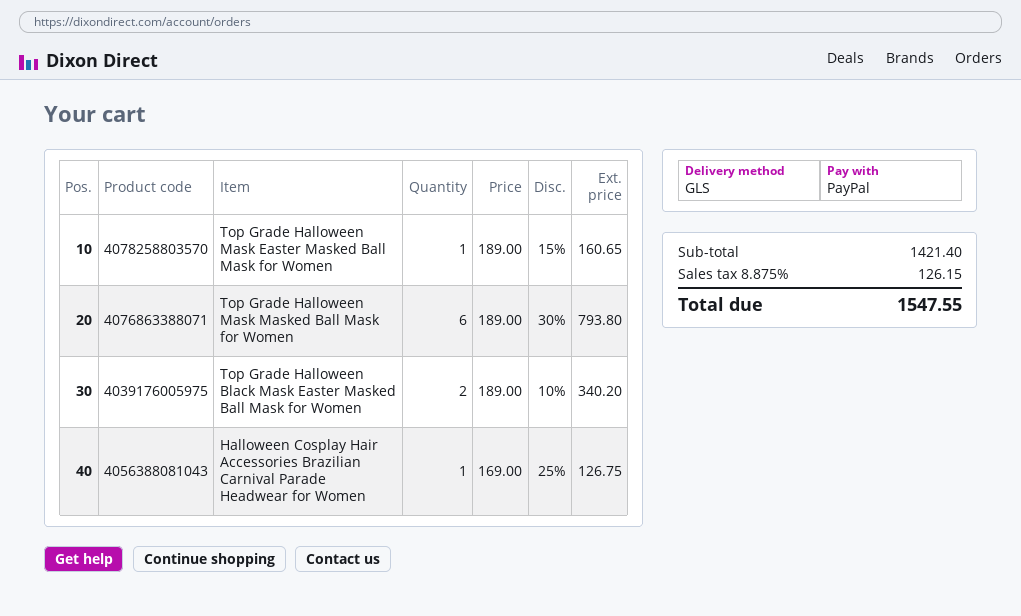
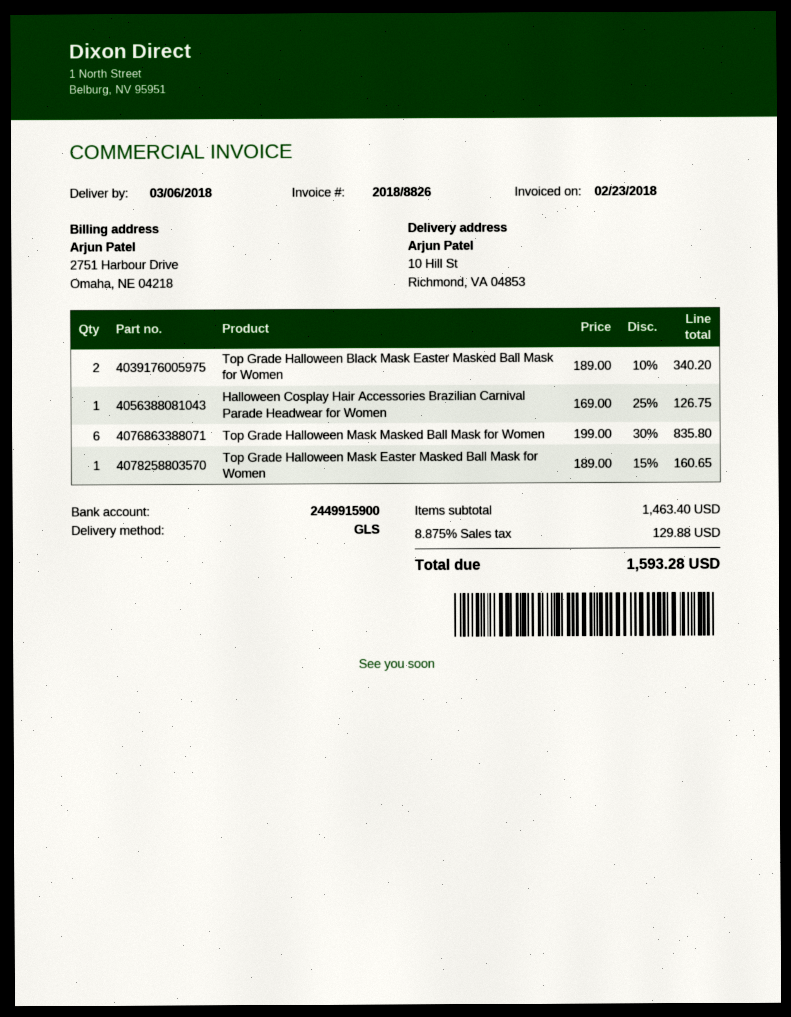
Top Grade Halloween Mask Masked Ball Mask for Women: 6 x 189.00 - 30% = 793.80 -> 6 x 199.00 - 30% = 835.80
subtotal: 1421.40 -> 1463.40
tax: 8.875% = 126.15 -> 8.875% = 129.88
total: 1547.55 -> 1593.28

